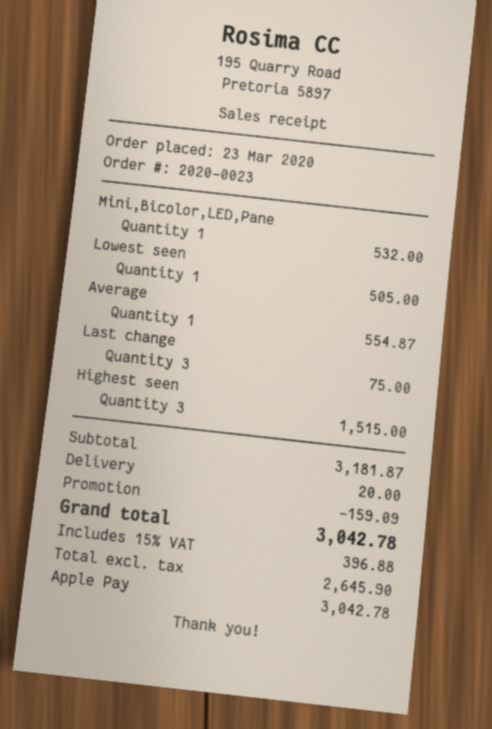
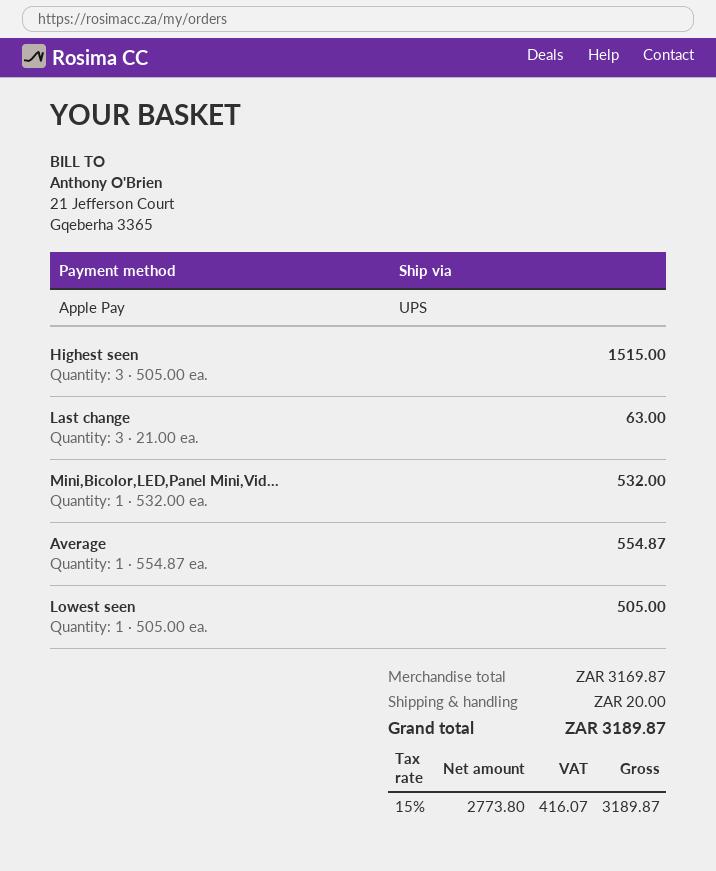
Last change: 3 for 75.00 -> 3 for 63.00
subtotal: 3181.87 -> 3169.87
discount: 159.09 -> none
net: 2645.90 -> 2773.80
tax: 15% = 396.88 -> 15% = 416.07
total: 3042.78 -> 3189.87

